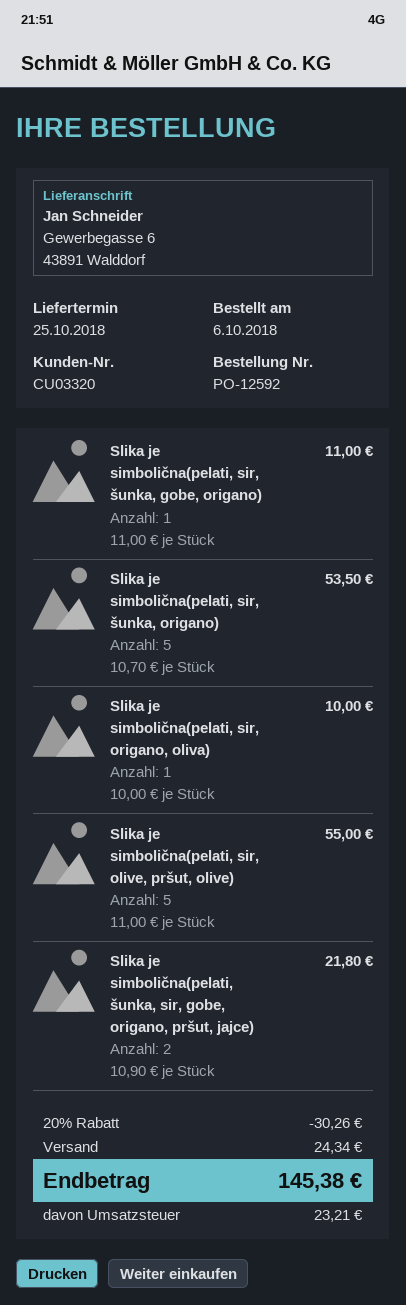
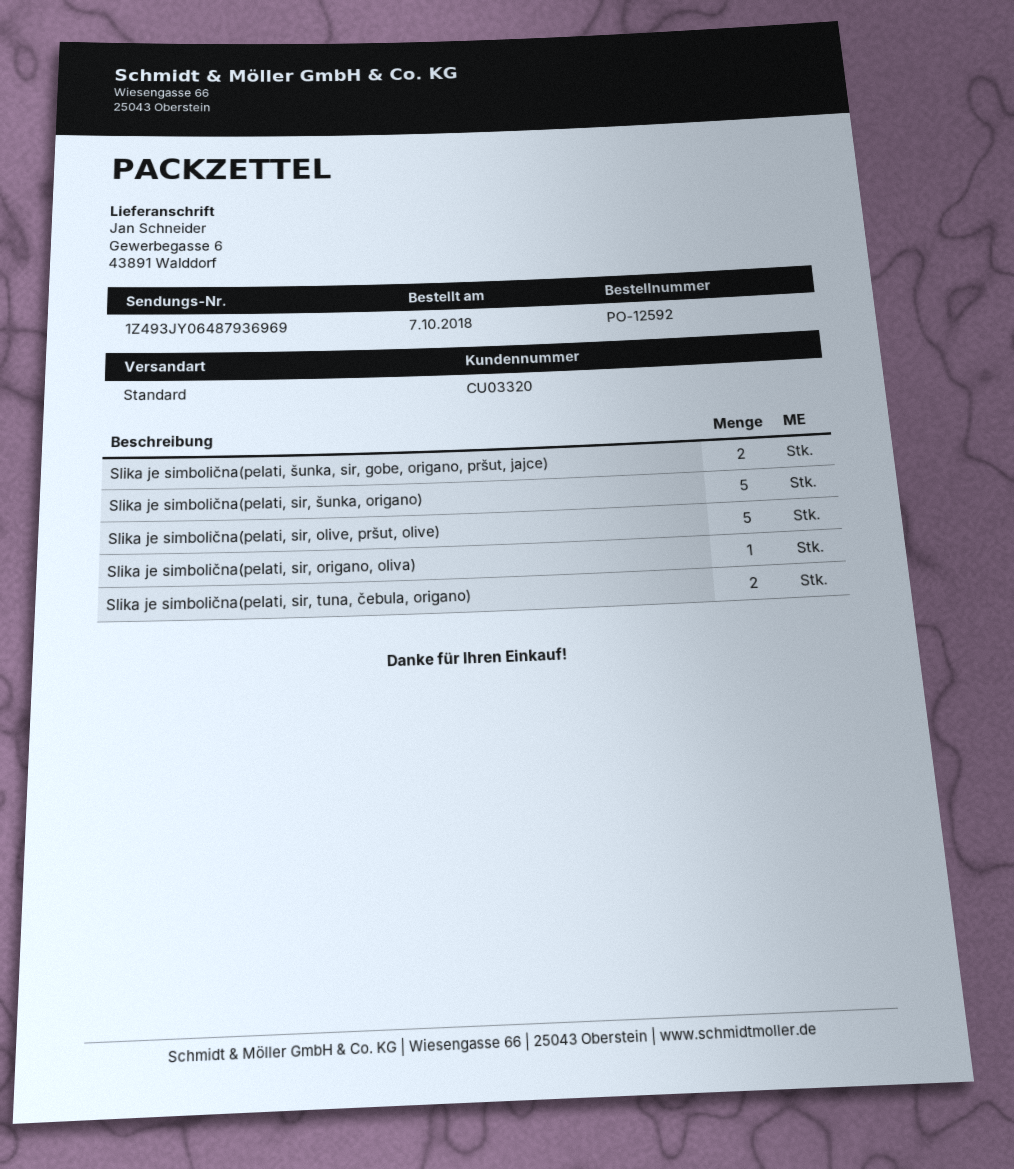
order date: 2018-10-06 -> 2018-10-07
Slika je simbolična(pelati, sir, šunka, gobe, origano): 1 -> none
Slika je simbolična(pelati, sir, tuna, čebula, origano): none -> 2

